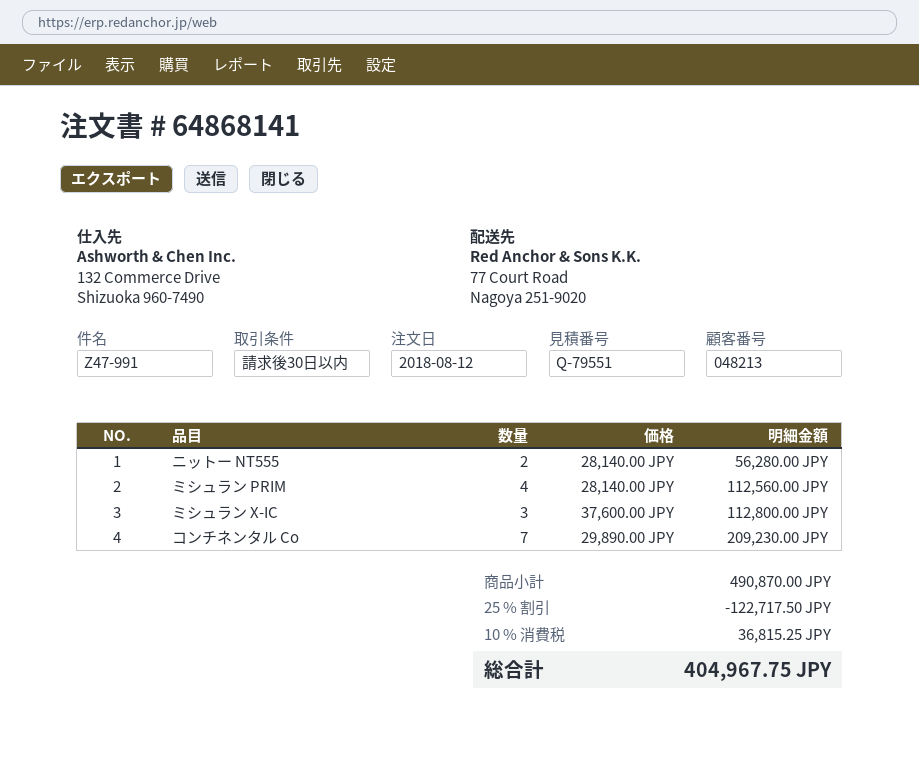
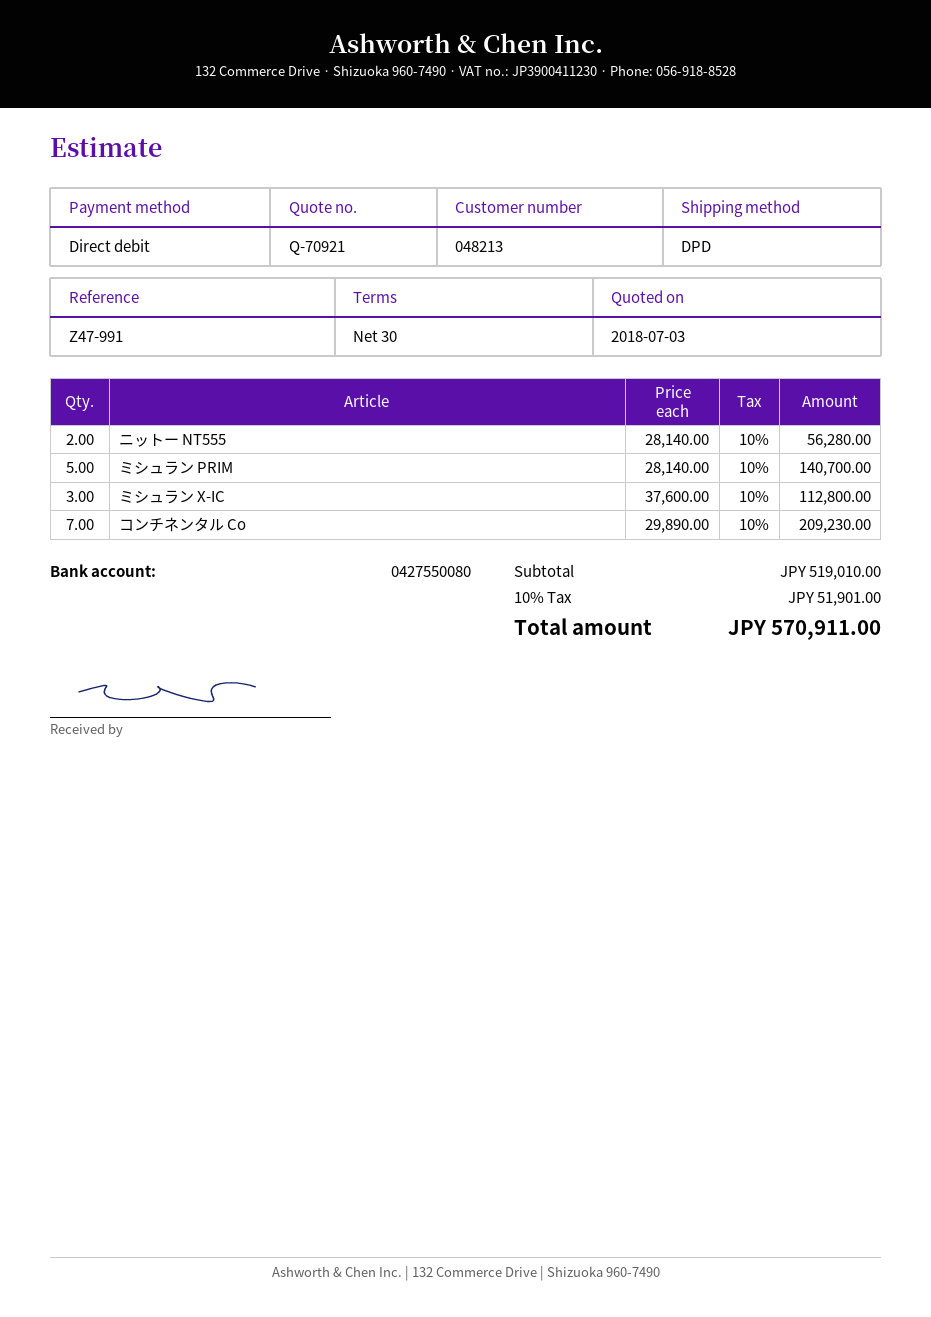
quote number: Q-79551 -> Q-70921
ミシュラン PRIM: 4 x 28140.00 = 112560.00 -> 5 x 28140.00 = 140700.00
subtotal: 490870.00 -> 519010.00
discount: 25% = 122717.50 -> none
tax: 10% = 36815.25 -> 10% = 51901.00
total: 404967.75 -> 570911.00

